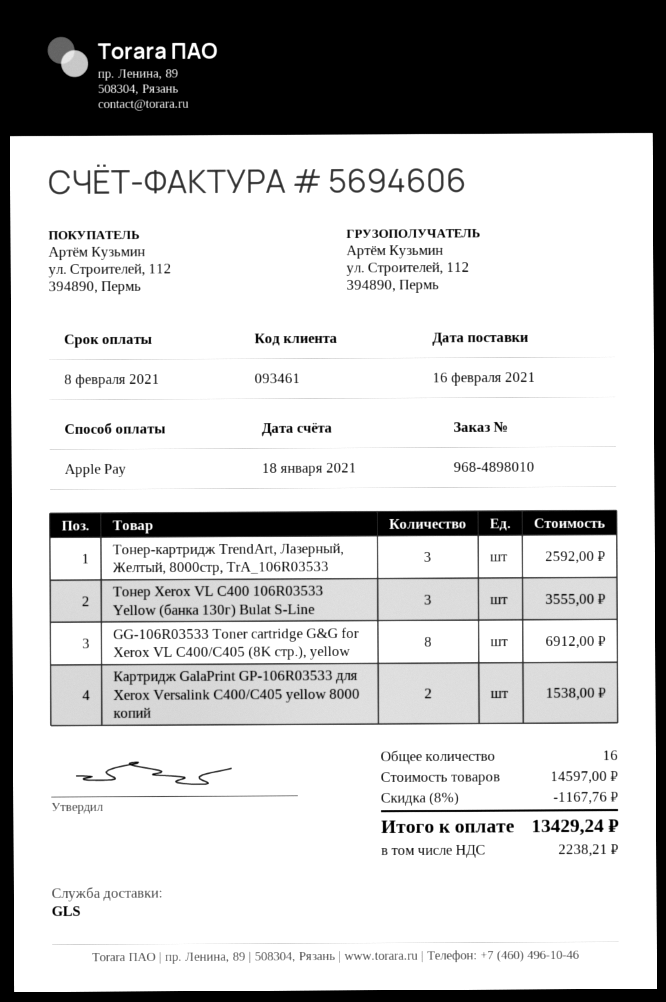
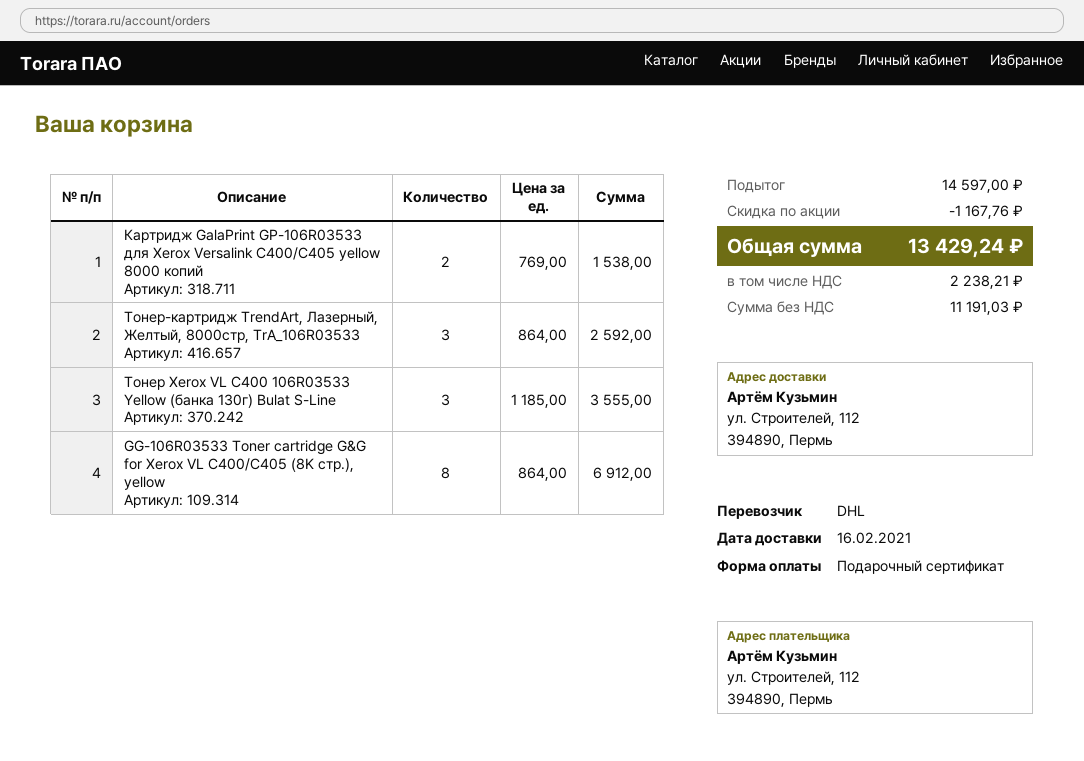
payment method: Apple Pay -> gift card
shipping method: GLS -> DHL

